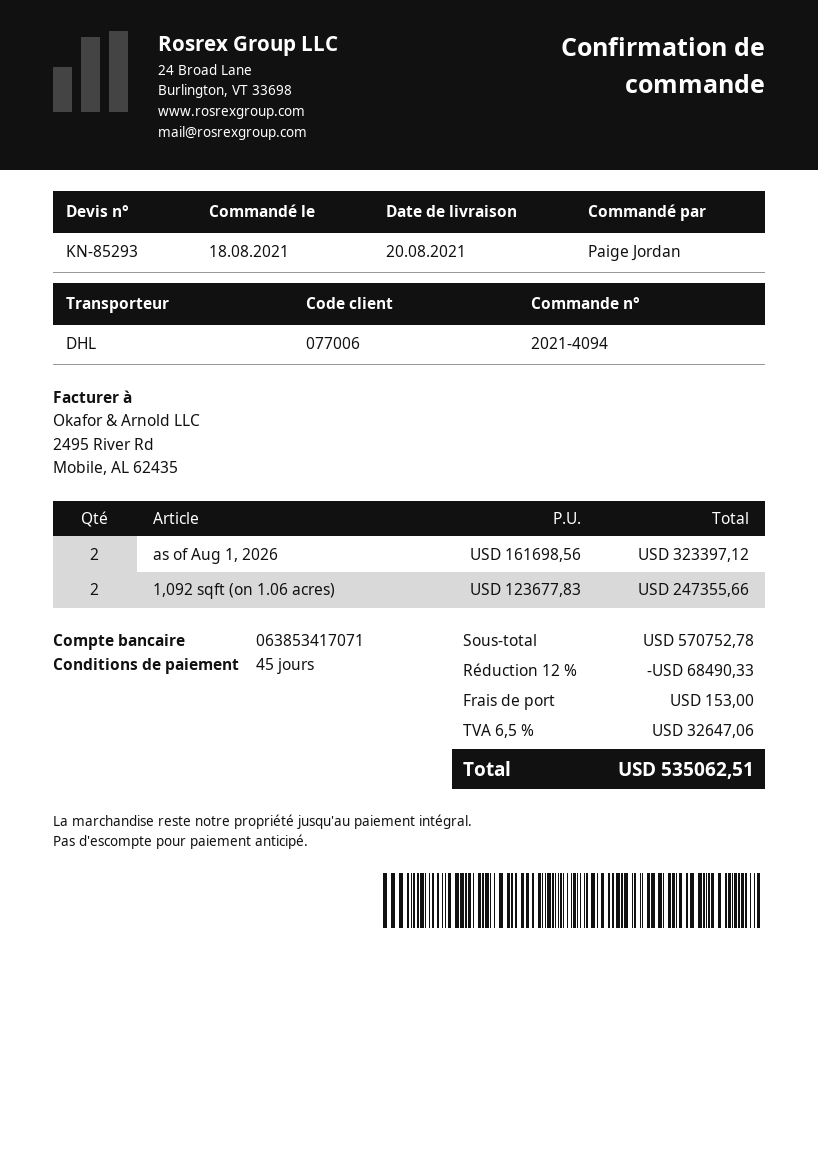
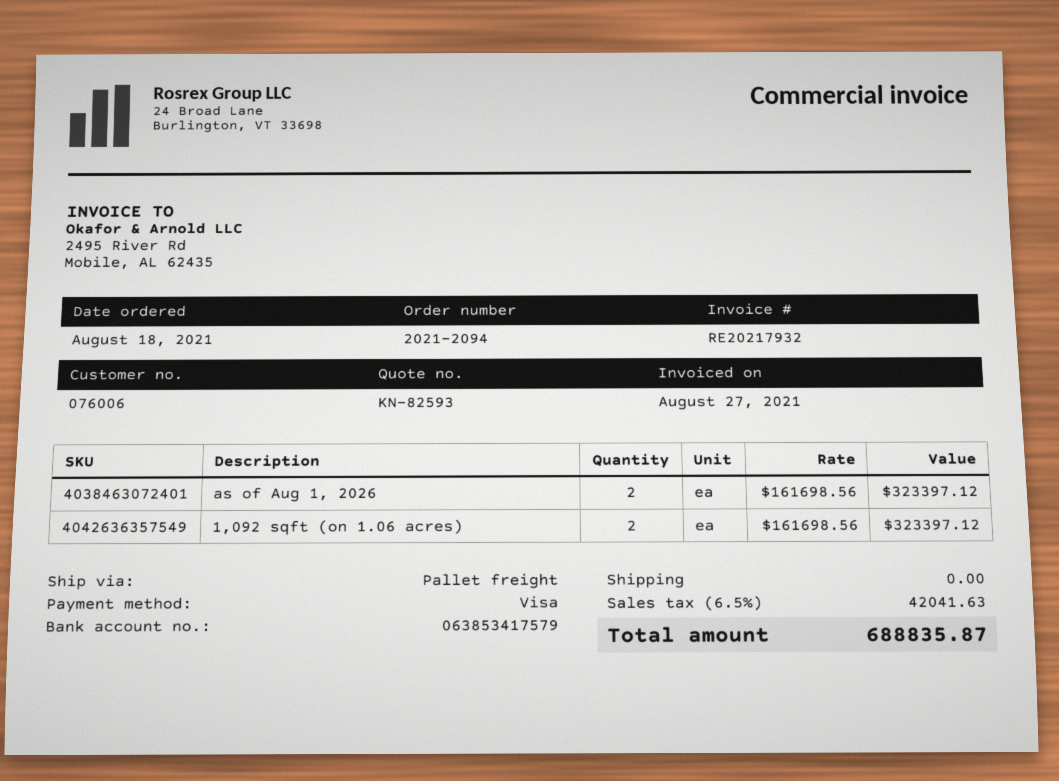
quote number: KN-85293 -> KN-82593
order number: 2021-4094 -> 2021-2094
customer number: 077006 -> 076006
bank account: 063853417071 -> 063853417579
shipping method: DHL -> pallet freight
1,092 sqft (on 1.06 acres): 2 x 123677.83 = 247355.66 -> 2 x 161698.56 = 323397.12
discount: 12% = 68490.33 -> none
shipping: 153.00 -> 0.00
tax: 6.5% = 32647.06 -> 6.5% = 42041.63
total: 535062.51 -> 688835.87

